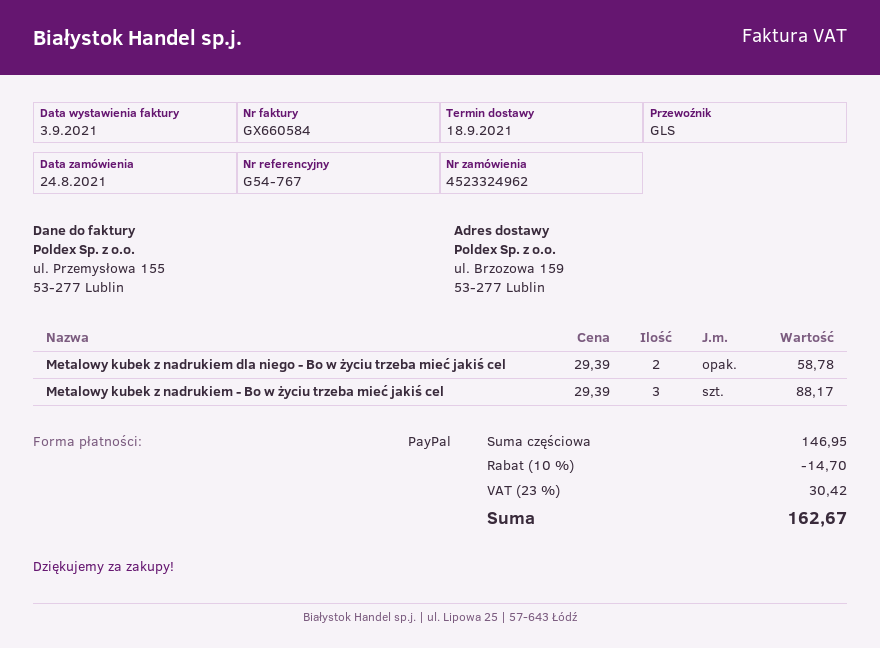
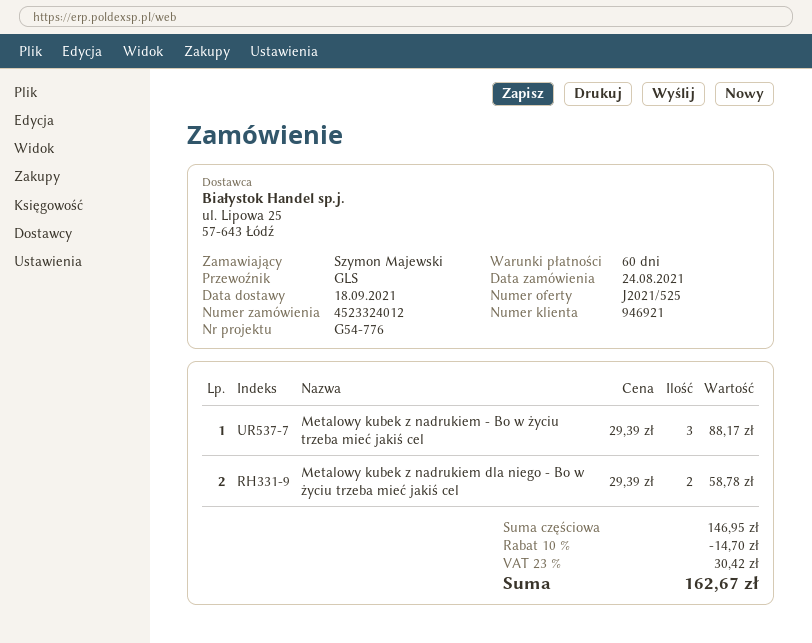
order number: 4523324962 -> 4523324012
reference: G54-767 -> G54-776

